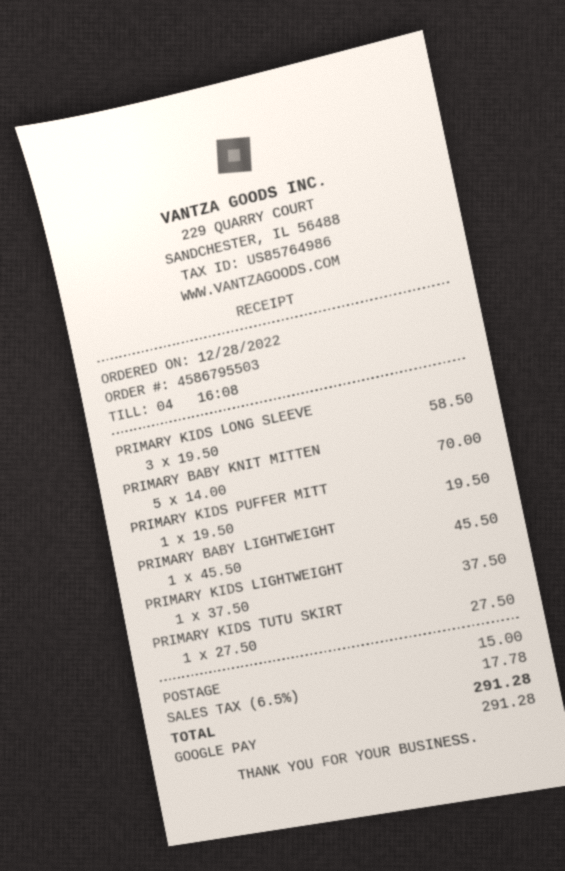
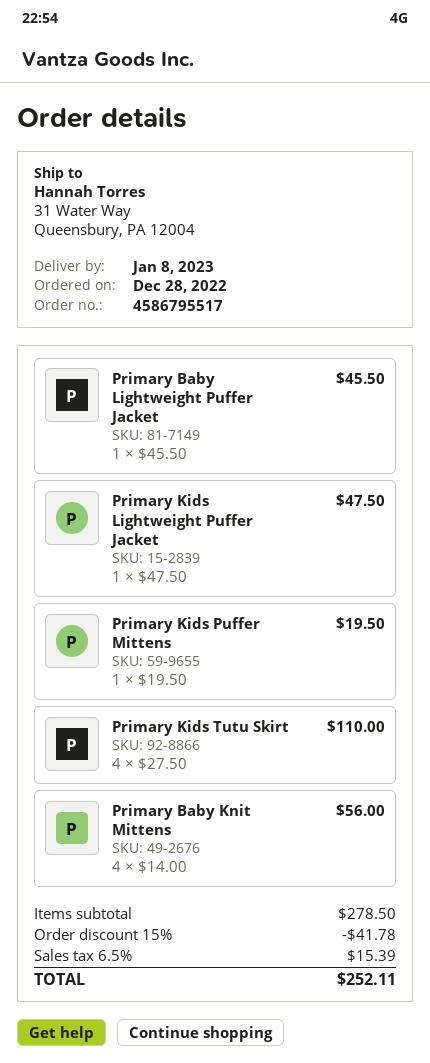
order number: 4586795503 -> 4586795517
PRIMARY KIDS LONG SLEEVE: 3 x 19.50 = 58.50 -> none
PRIMARY BABY KNIT MITTEN: 5 x 14.00 = 70.00 -> 4 x 14.00 = 56.00
PRIMARY KIDS LIGHTWEIGHT: 1 x 37.50 = 37.50 -> 1 x 47.50 = 47.50
PRIMARY KIDS TUTU SKIRT: 1 x 27.50 = 27.50 -> 4 x 27.50 = 110.00
discount: none -> 15% = 41.78
shipping: 15.00 -> none
tax: 6.5% = 17.78 -> 6.5% = 15.39
total: 291.28 -> 252.11

